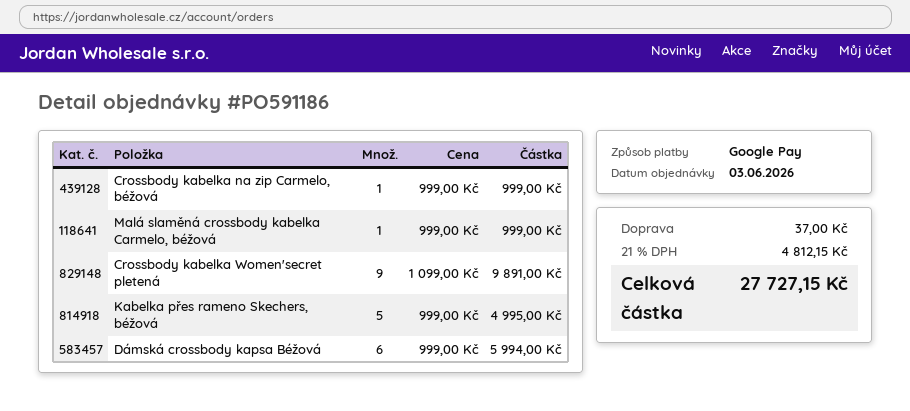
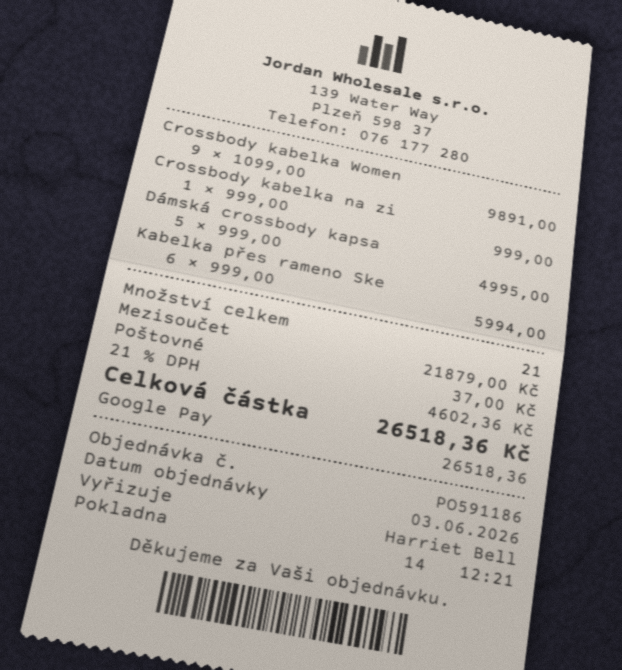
Malá slaměná crossbody kabelka Carmelo, béžová: 1 x 999.00 = 999.00 -> none
Kabelka přes rameno Skechers, béžová: 5 x 999.00 = 4995.00 -> 6 x 999.00 = 5994.00
Dámská crossbody kapsa Béžová: 6 x 999.00 = 5994.00 -> 5 x 999.00 = 4995.00
tax: 21% = 4812.15 -> 21% = 4602.36
total: 27727.15 -> 26518.36

